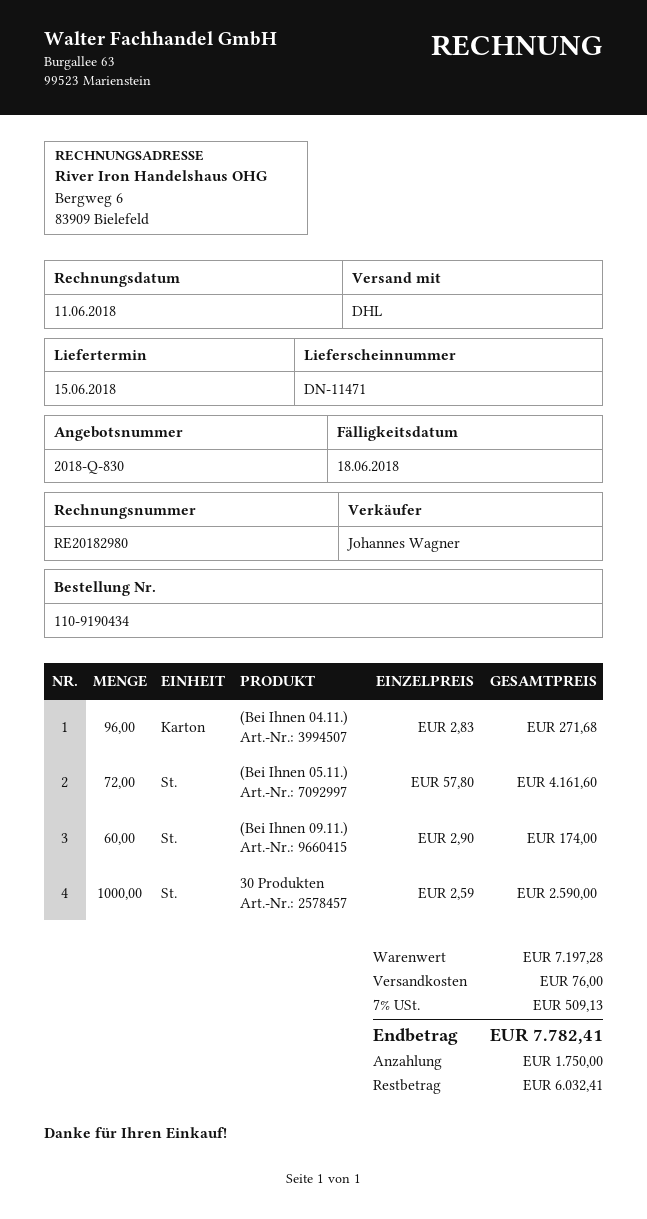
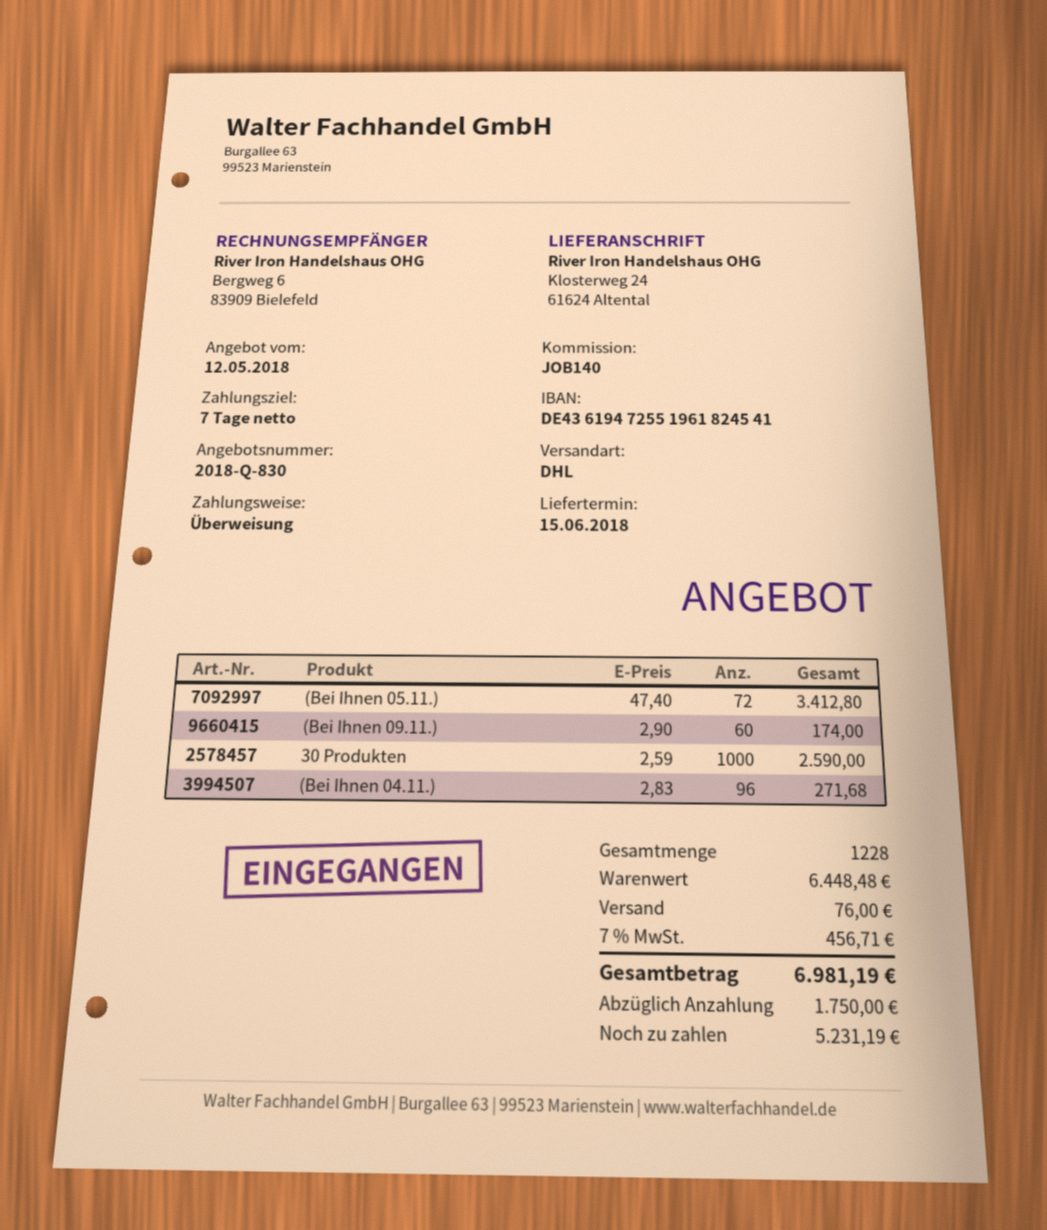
(Bei Ihnen 05.11.): 72 x 57.80 = 4161.60 -> 72 x 47.40 = 3412.80
subtotal: 7197.28 -> 6448.48
tax: 7% = 509.13 -> 7% = 456.71
total: 7782.41 -> 6981.19
balance: 6032.41 -> 5231.19

